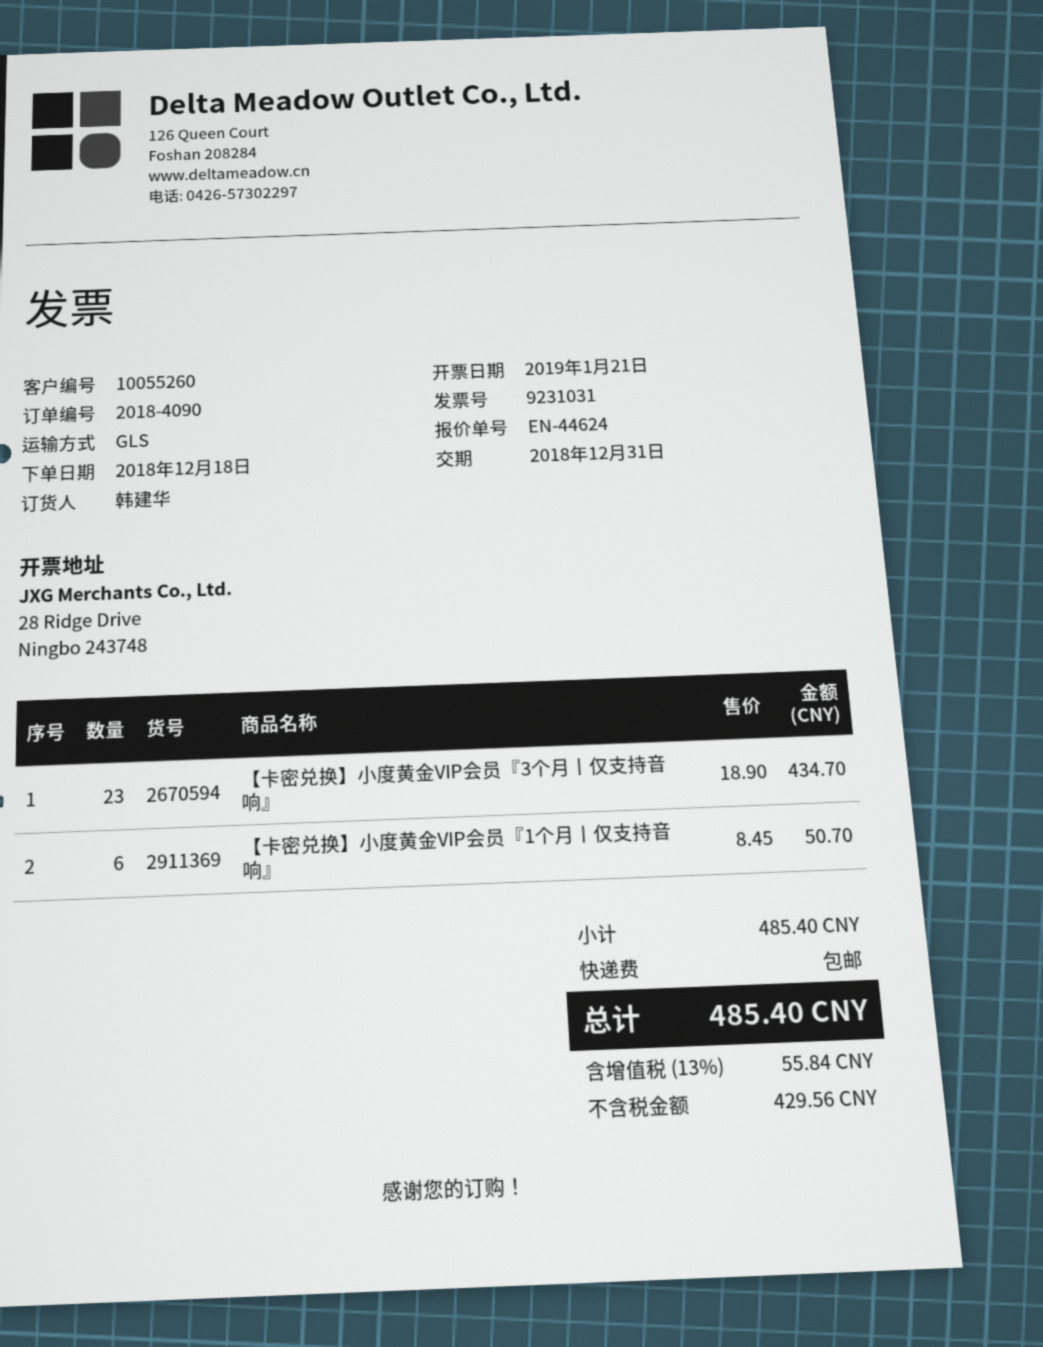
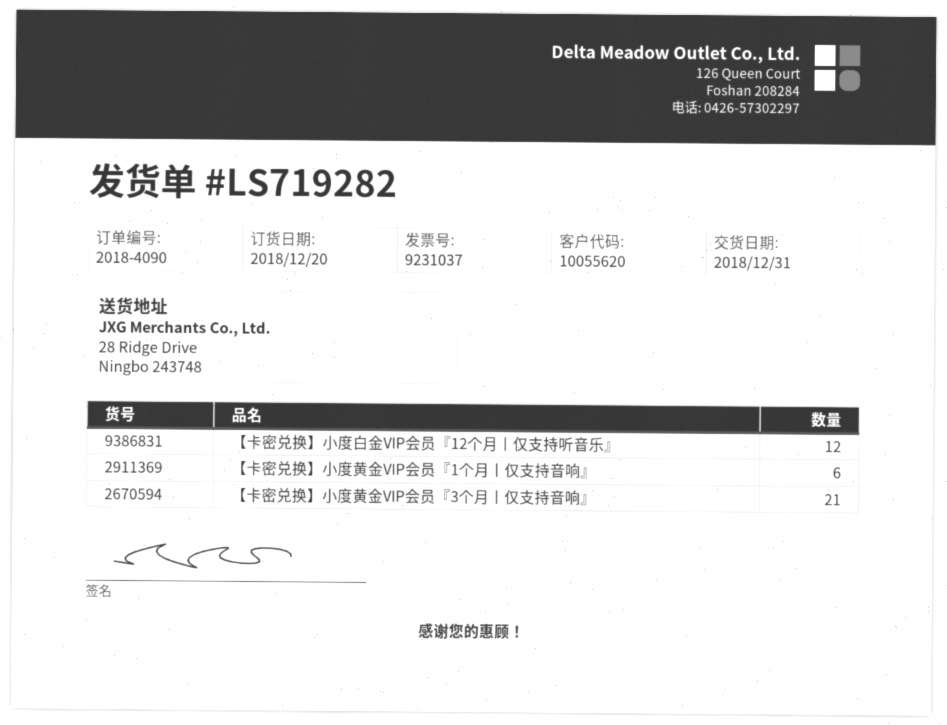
order date: 2018-12-18 -> 2018-12-20
invoice number: 9231031 -> 9231037
customer number: 10055260 -> 10055620
【卡密兑换】小度黄金VIP会员『3个月丨仅支持音响』: 23 -> 21
【卡密兑换】小度白金VIP会员『12个月丨仅支持听音乐』: none -> 12

